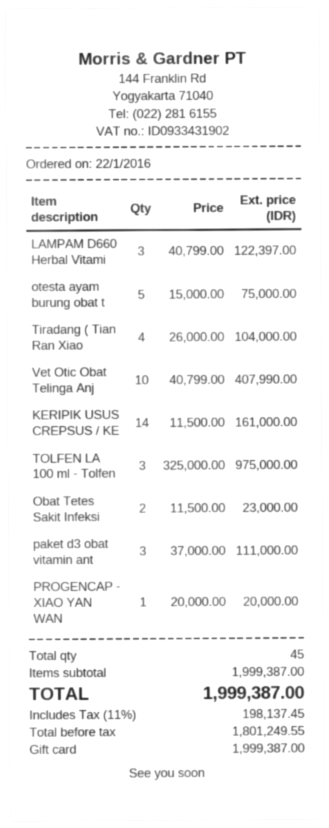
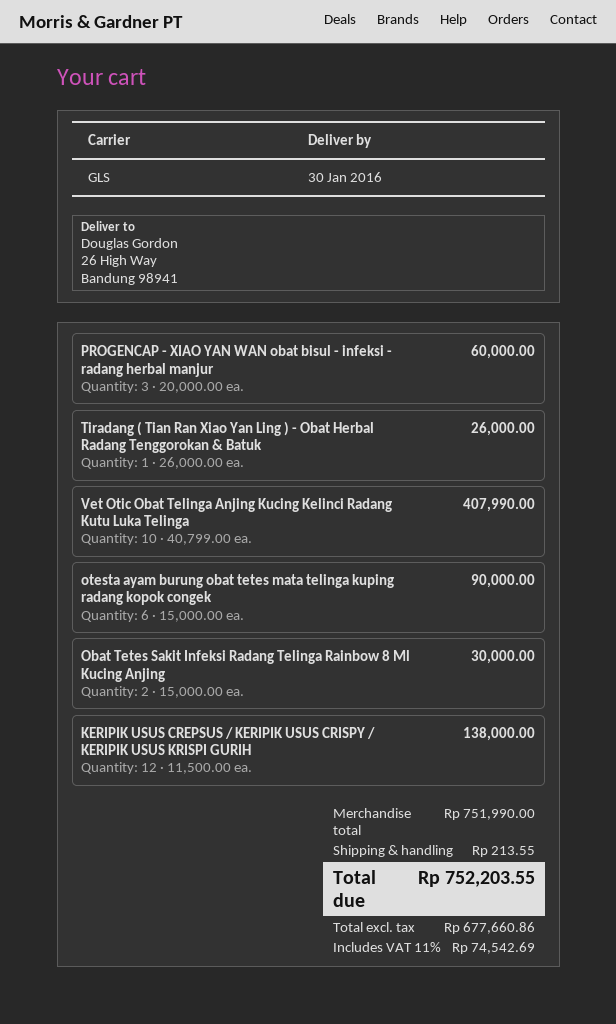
LAMPAM D660 Herbal Vitami: 3 x 40799.00 = 122397.00 -> none
otesta ayam burung obat t: 5 x 15000.00 = 75000.00 -> 6 x 15000.00 = 90000.00
Tiradang ( Tian Ran Xiao: 4 x 26000.00 = 104000.00 -> 1 x 26000.00 = 26000.00
KERIPIK USUS CREPSUS / KE: 14 x 11500.00 = 161000.00 -> 12 x 11500.00 = 138000.00
TOLFEN LA 100 ml - Tolfen: 3 x 325000.00 = 975000.00 -> none
Obat Tetes Sakit Infeksi: 2 x 11500.00 = 23000.00 -> 2 x 15000.00 = 30000.00
paket d3 obat vitamin ant: 3 x 37000.00 = 111000.00 -> none
PROGENCAP - XIAO YAN WAN: 1 x 20000.00 = 20000.00 -> 3 x 20000.00 = 60000.00
subtotal: 1999387.00 -> 751990.00
shipping: none -> 213.55
net: 1801249.55 -> 677660.86
tax: 11% = 198137.45 -> 11% = 74542.69
total: 1999387.00 -> 752203.55

